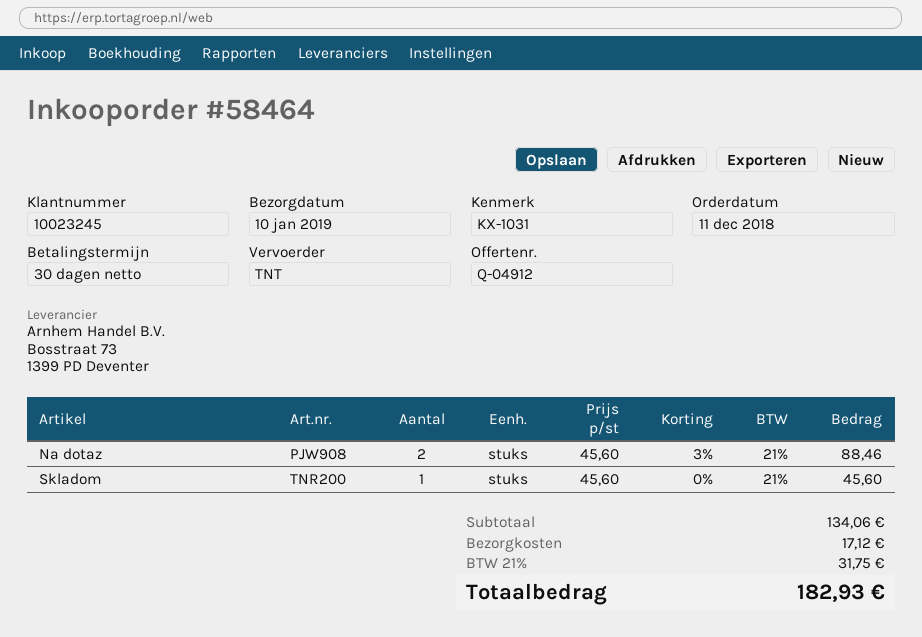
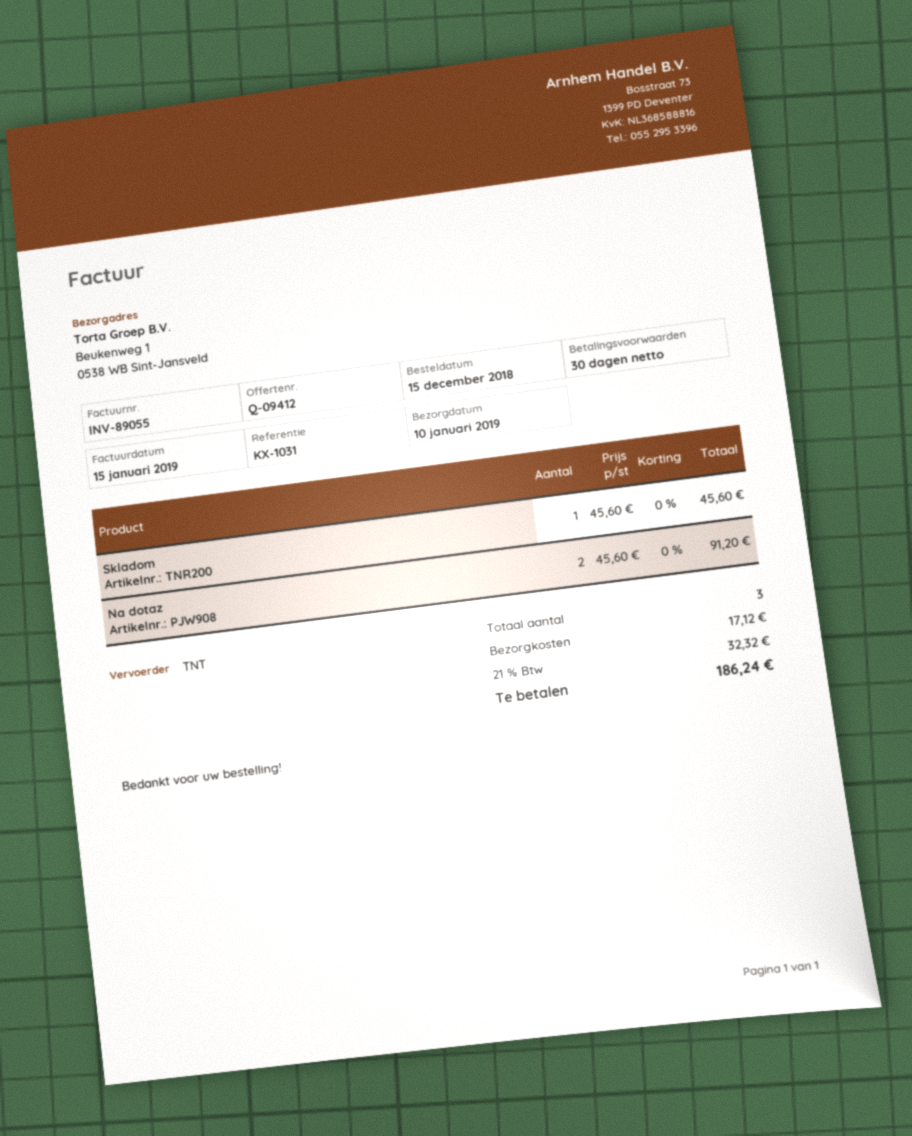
quote number: Q-04912 -> Q-09412
order date: 2018-12-11 -> 2018-12-15
Na dotaz: 2 x 45.60 - 3% = 88.46 -> 2 x 45.60 = 91.20
tax: 21% = 31.75 -> 21% = 32.32
total: 182.93 -> 186.24

